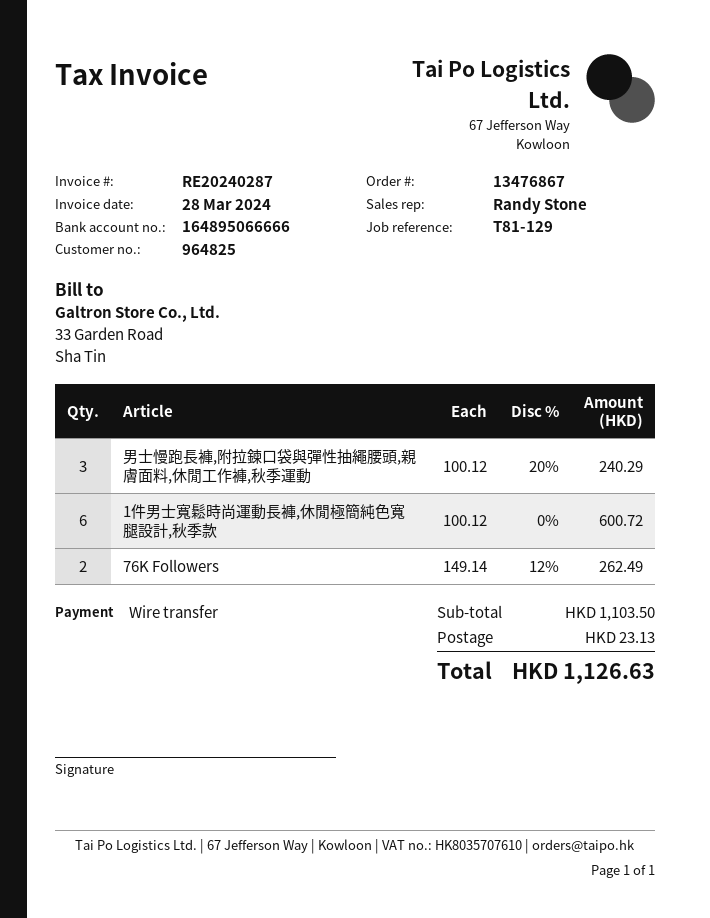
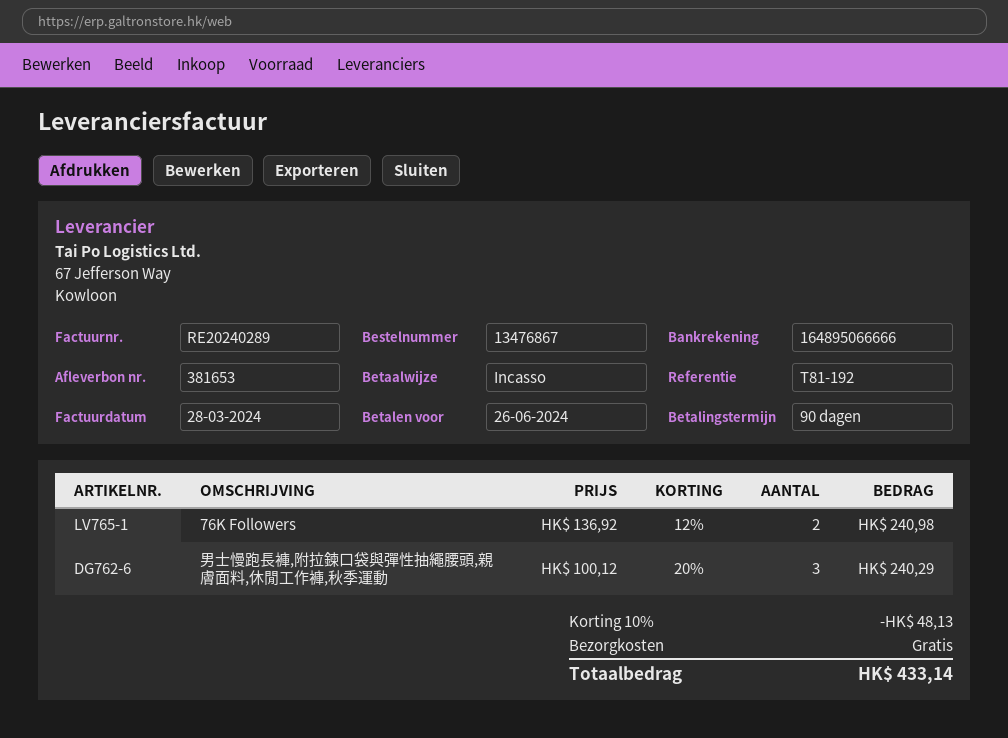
invoice number: RE20240287 -> RE20240289
reference: T81-129 -> T81-192
payment method: bank transfer -> direct debit
1件男士寬鬆時尚運動長褲,休閒極簡純色寬腿設計,秋季款: 6 x 100.12 = 600.72 -> none
76K Followers: 2 x 149.14 - 12% = 262.49 -> 2 x 136.92 - 12% = 240.98
discount: none -> 10% = 48.13
shipping: 23.13 -> 0.00
total: 1126.63 -> 433.14

